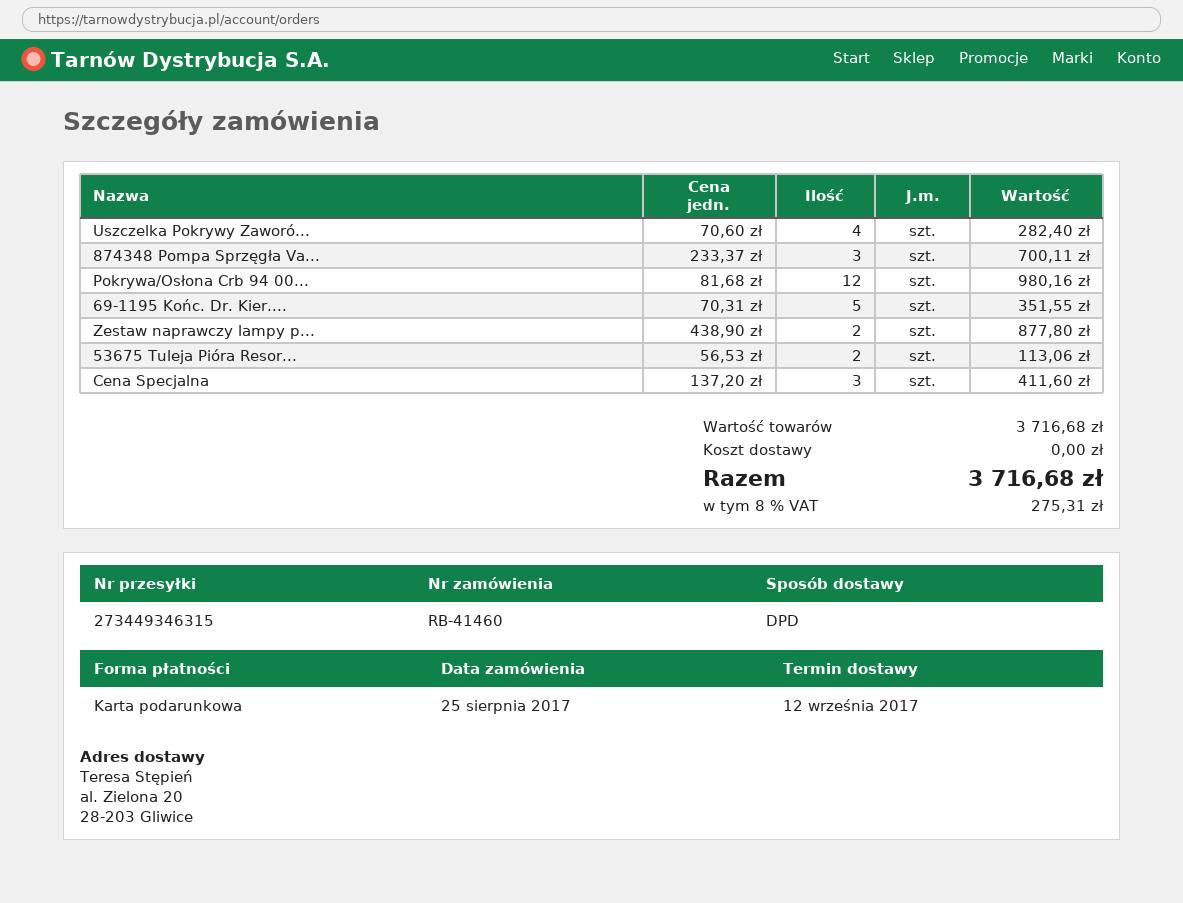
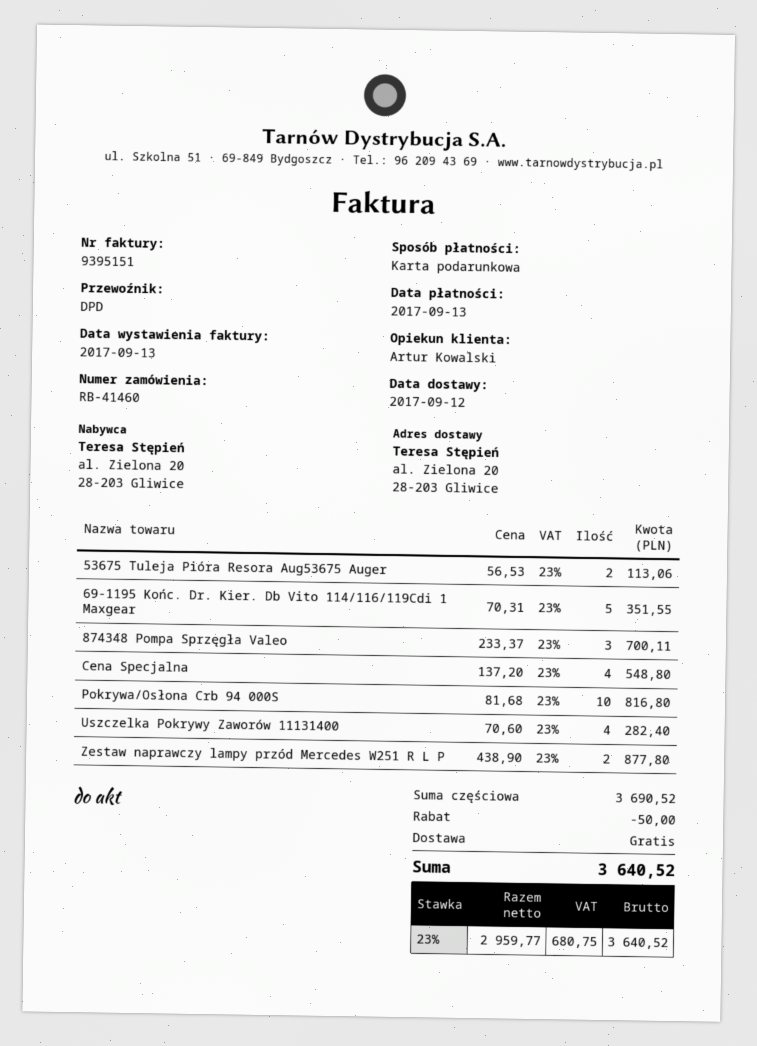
Pokrywa/Osłona Crb 94 00...: 12 x 81.68 = 980.16 -> 10 x 81.68 = 816.80
Cena Specjalna: 3 x 137.20 = 411.60 -> 4 x 137.20 = 548.80
subtotal: 3716.68 -> 3690.52
discount: none -> 50.00
tax: 8% = 275.31 -> 23% = 680.75
total: 3716.68 -> 3640.52

